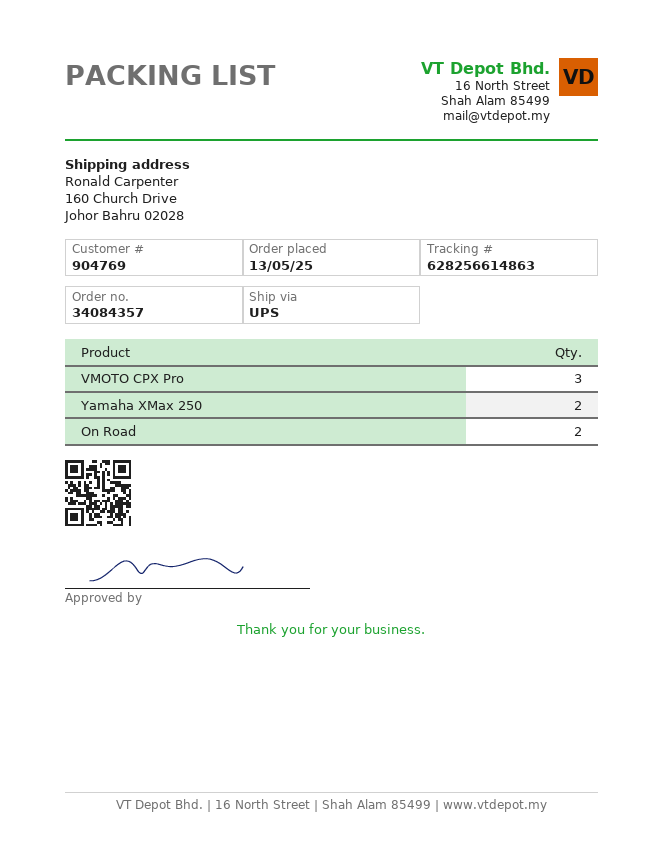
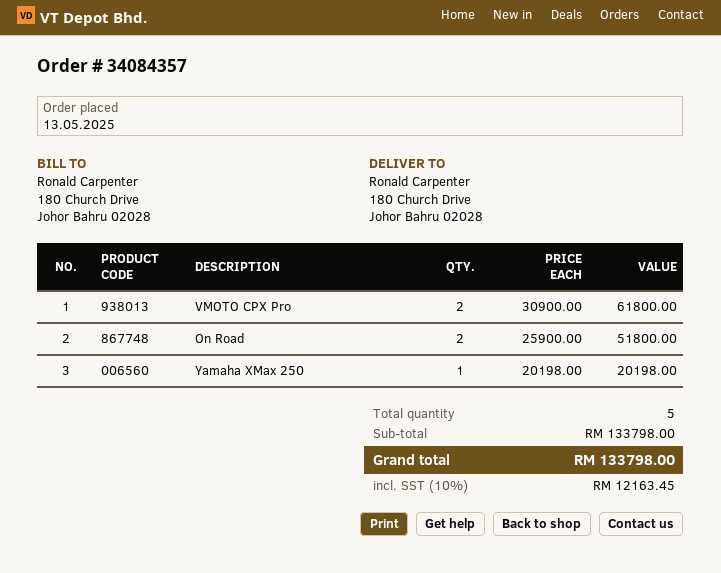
ship to: 160 Church Drive, Johor Bahru 02028 -> 180 Church Drive, Johor Bahru 02028
VMOTO CPX Pro: 3 -> 2
Yamaha XMax 250: 2 -> 1

